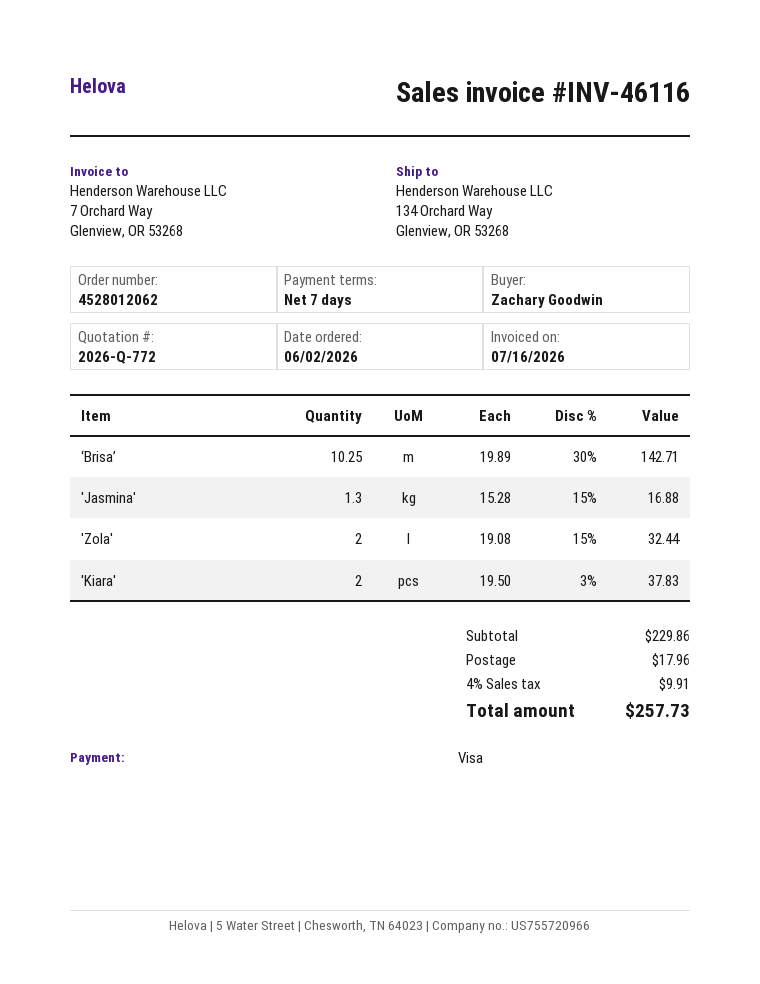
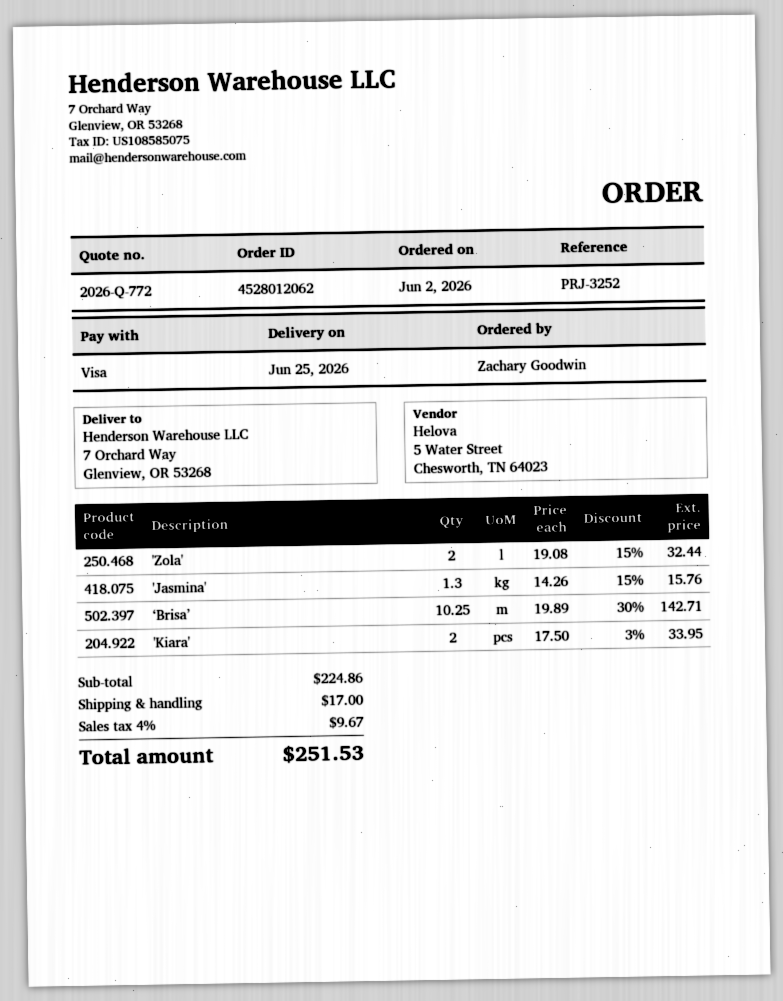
ship to: 134 Orchard Way, Glenview, OR 53268 -> 7 Orchard Way, Glenview, OR 53268
'Jasmina': 1.3 x 15.28 - 15% = 16.88 -> 1.3 x 14.26 - 15% = 15.76
'Kiara': 2 x 19.50 - 3% = 37.83 -> 2 x 17.50 - 3% = 33.95
subtotal: 229.86 -> 224.86
shipping: 17.96 -> 17.00
tax: 4% = 9.91 -> 4% = 9.67
total: 257.73 -> 251.53

